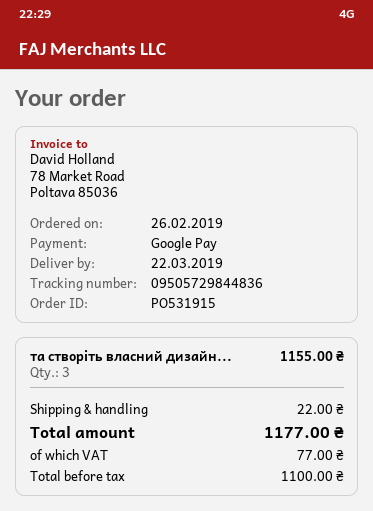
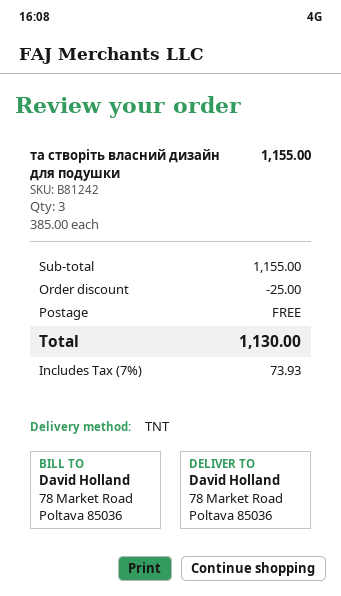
discount: none -> 25.00
shipping: 22.00 -> 0.00
tax: 77.00 -> 73.93
total: 1177.00 -> 1130.00

